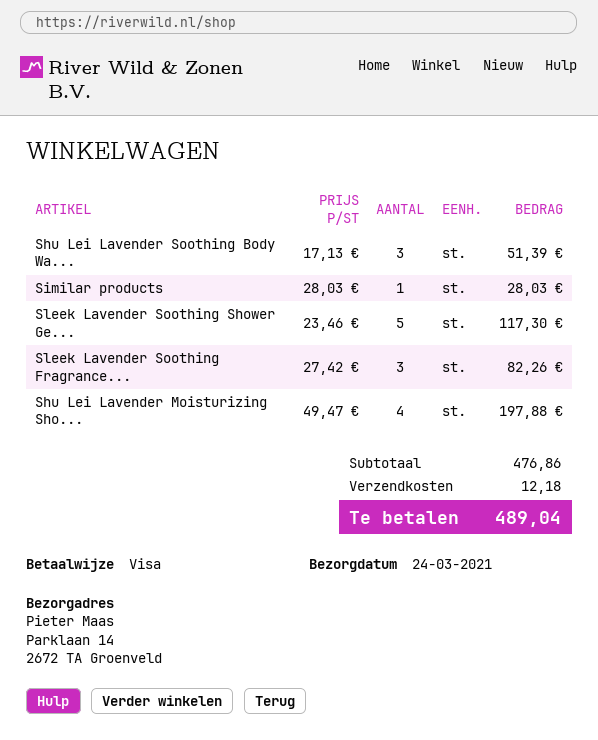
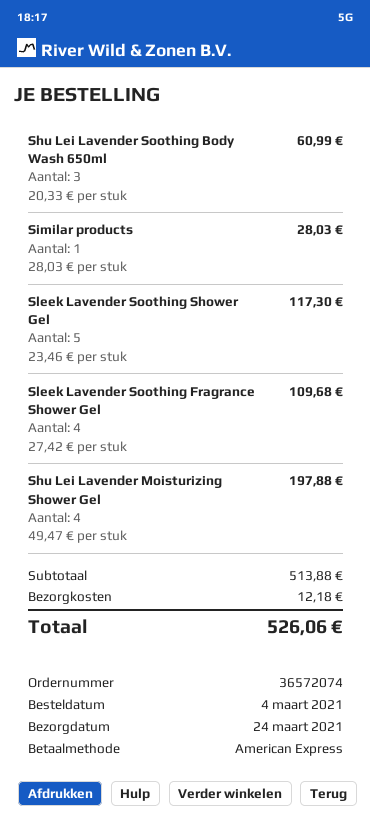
payment method: Visa -> American Express
Shu Lei Lavender Soothing Body Wa...: 3 x 17.13 = 51.39 -> 3 x 20.33 = 60.99
Sleek Lavender Soothing Fragrance...: 3 x 27.42 = 82.26 -> 4 x 27.42 = 109.68
subtotal: 476.86 -> 513.88
total: 489.04 -> 526.06

